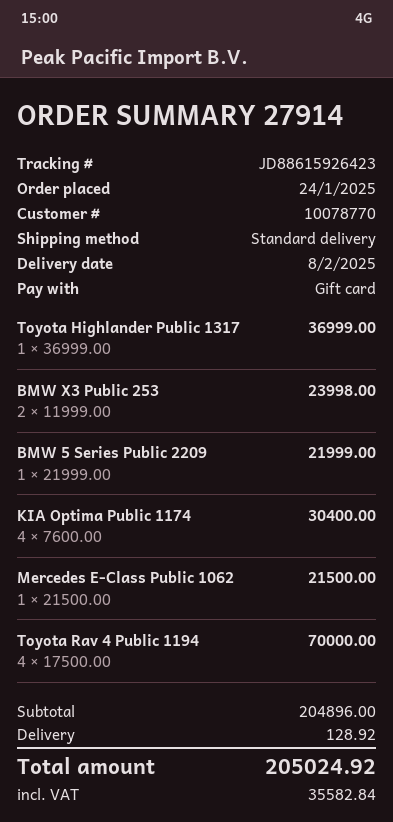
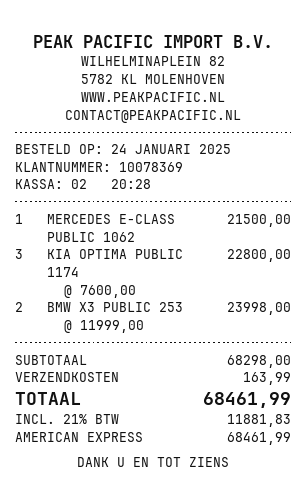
customer number: 10078770 -> 10078369
payment method: gift card -> American Express
Toyota Highlander Public 1317: 1 x 36999.00 = 36999.00 -> none
BMW 5 Series Public 2209: 1 x 21999.00 = 21999.00 -> none
KIA Optima Public 1174: 4 x 7600.00 = 30400.00 -> 3 x 7600.00 = 22800.00
Toyota Rav 4 Public 1194: 4 x 17500.00 = 70000.00 -> none
subtotal: 204896.00 -> 68298.00
shipping: 128.92 -> 163.99
tax: 35582.84 -> 11881.83
total: 205024.92 -> 68461.99

